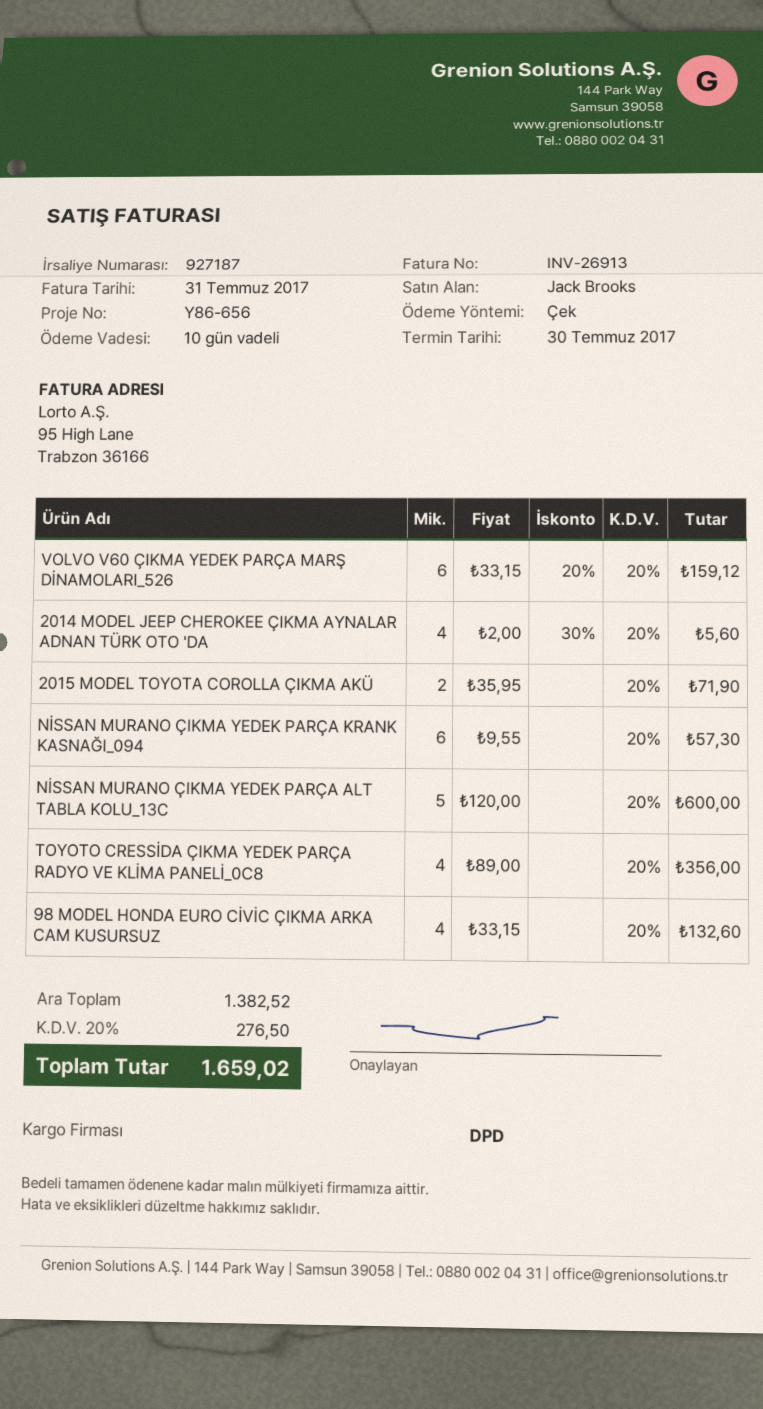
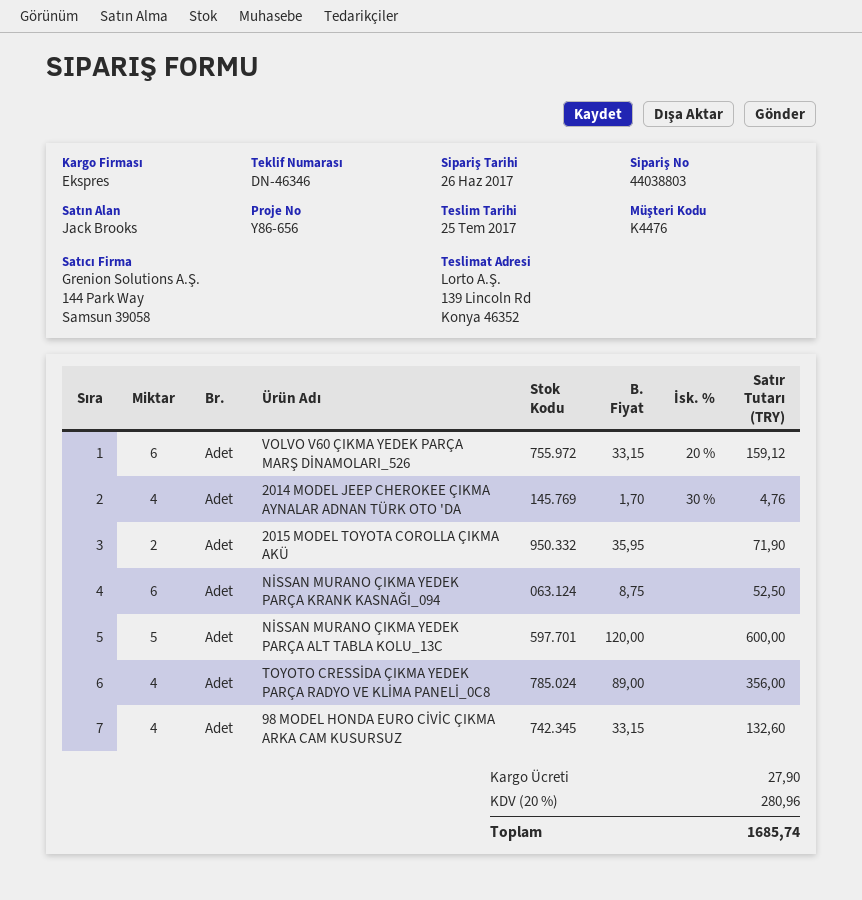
delivery date: 2017-07-30 -> 2017-07-25
shipping method: DPD -> express
2014 MODEL JEEP CHEROKEE ÇIKMA AYNALAR ADNAN TÜRK OTO 'DA: 4 x 2.00 - 30% = 5.60 -> 4 x 1.70 - 30% = 4.76
NİSSAN MURANO ÇIKMA YEDEK PARÇA KRANK KASNAĞI_094: 6 x 9.55 = 57.30 -> 6 x 8.75 = 52.50
shipping: none -> 27.90
tax: 20% = 276.50 -> 20% = 280.96
total: 1659.02 -> 1685.74

